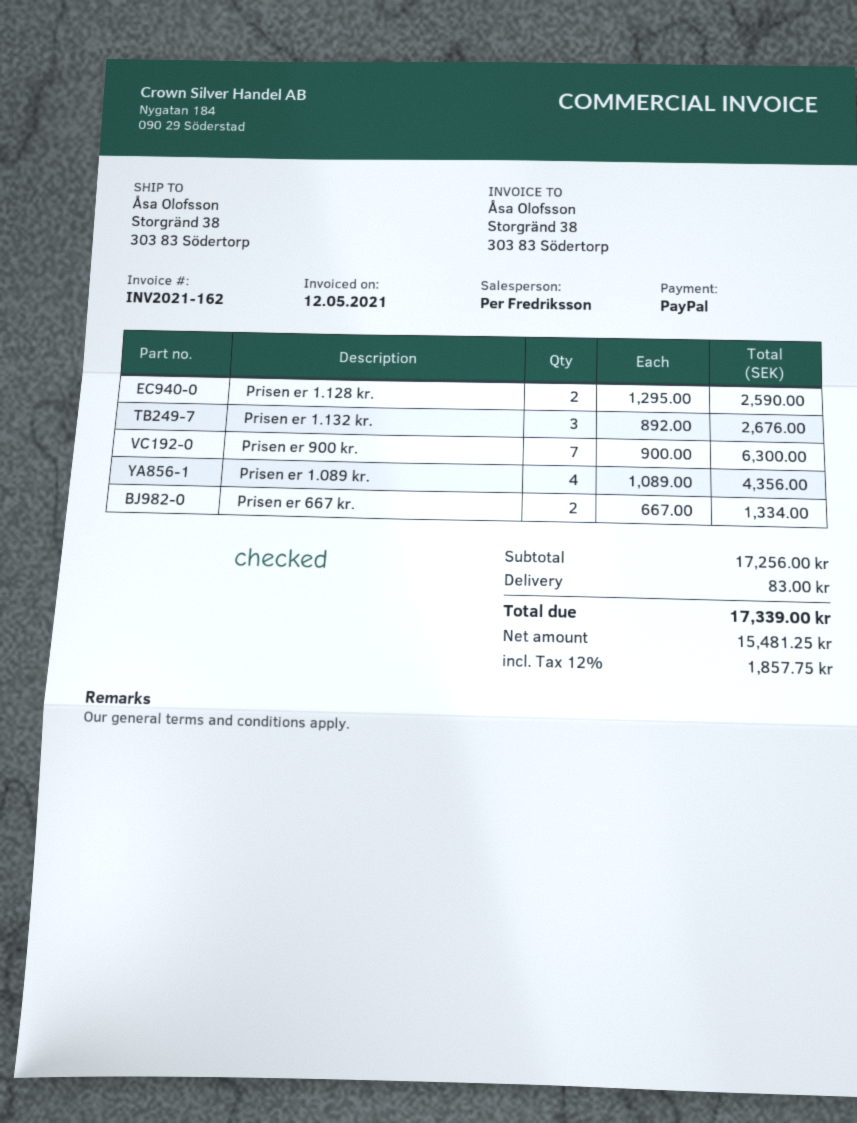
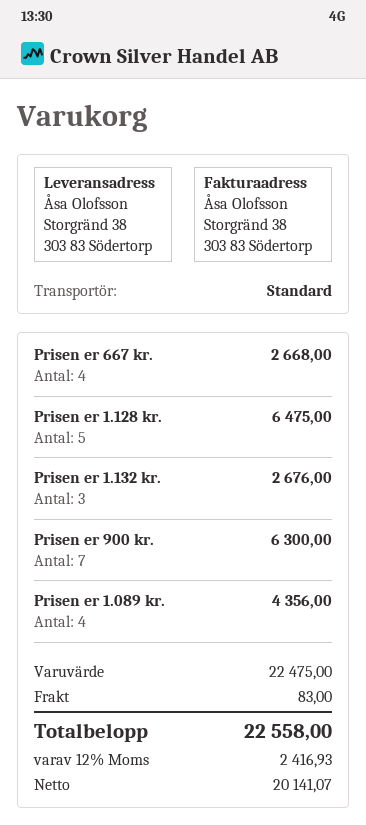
Prisen er 1.128 kr.: 2 for 2590.00 -> 5 for 6475.00
Prisen er 667 kr.: 2 for 1334.00 -> 4 for 2668.00
subtotal: 17256.00 -> 22475.00
net: 15481.25 -> 20141.07
tax: 12% = 1857.75 -> 12% = 2416.93
total: 17339.00 -> 22558.00

